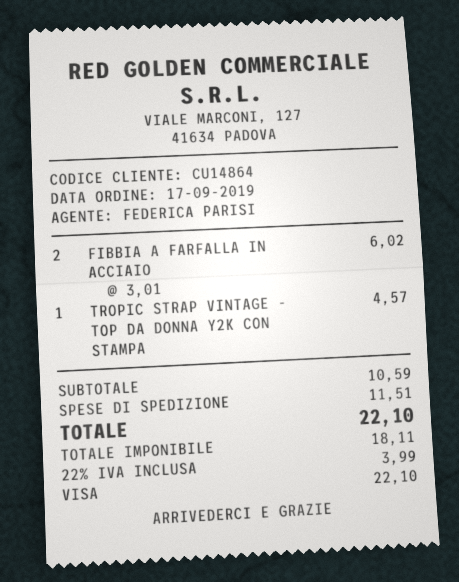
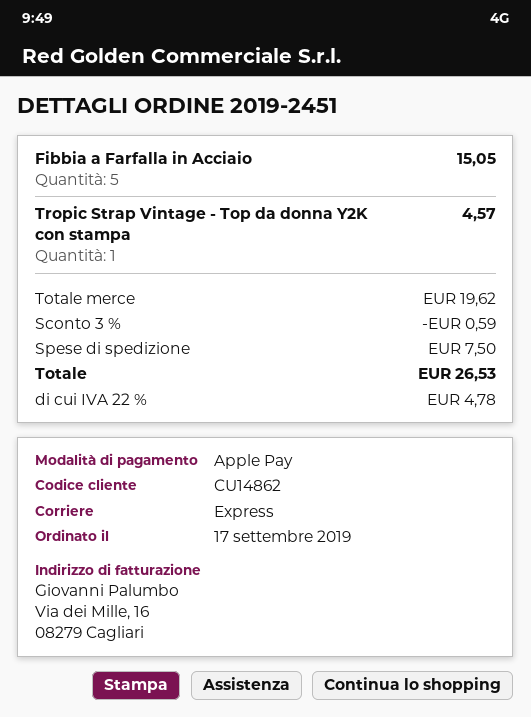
customer number: CU14864 -> CU14862
payment method: Visa -> Apple Pay
FIBBIA A FARFALLA IN ACCIAIO: 2 for 6.02 -> 5 for 15.05
subtotal: 10.59 -> 19.62
discount: none -> 3% = 0.59
shipping: 11.51 -> 7.50
tax: 22% = 3.99 -> 22% = 4.78
total: 22.10 -> 26.53

